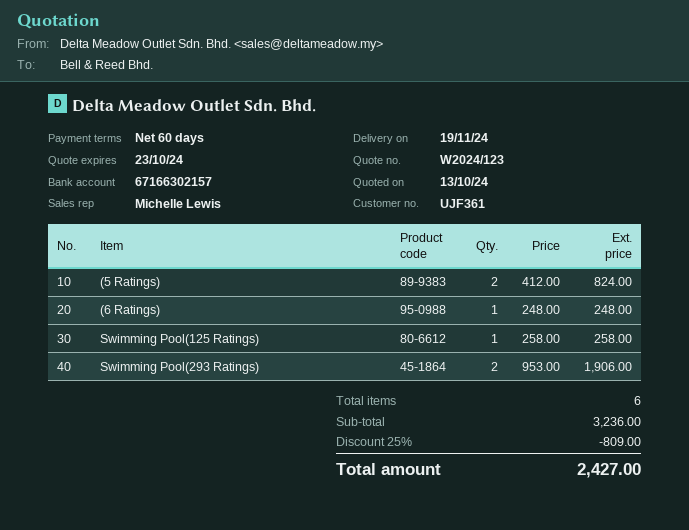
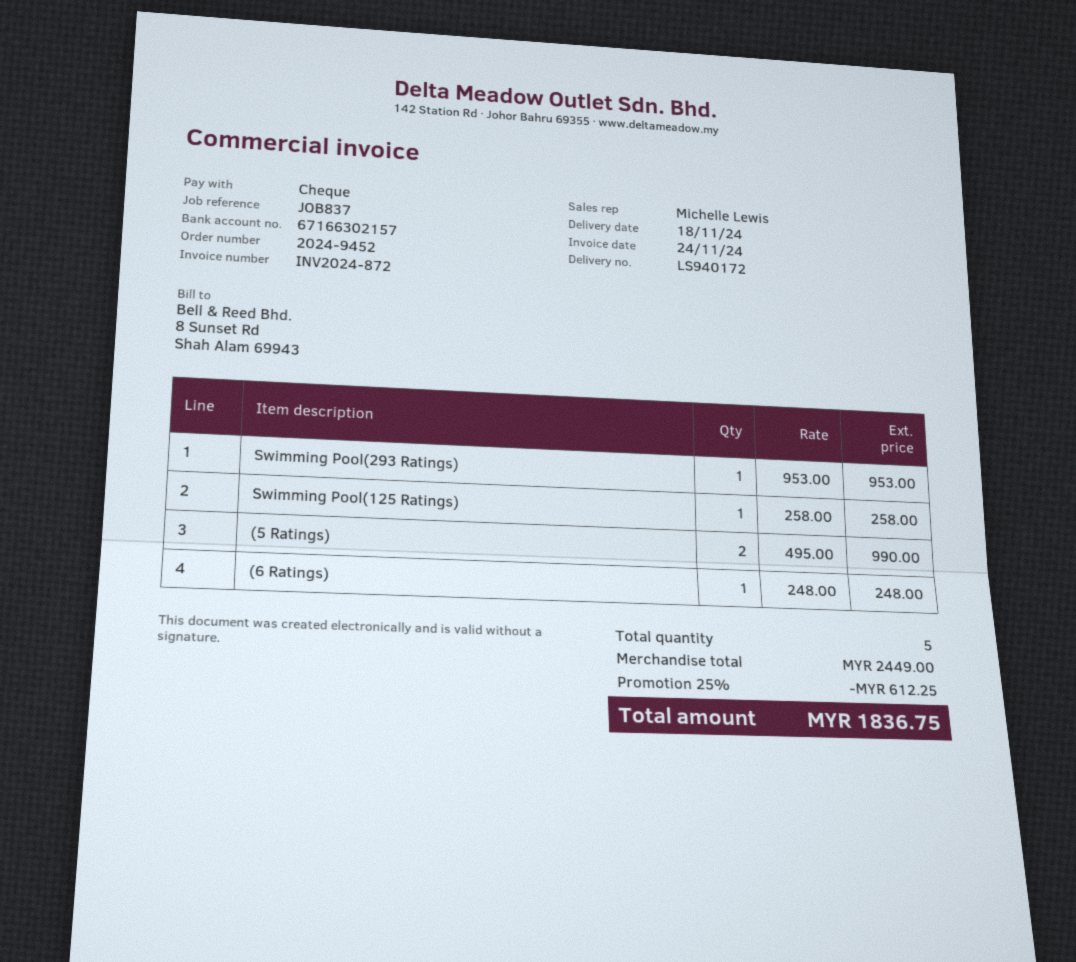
delivery date: 2024-11-19 -> 2024-11-18
(5 Ratings): 2 x 412.00 = 824.00 -> 2 x 495.00 = 990.00
Swimming Pool(293 Ratings): 2 x 953.00 = 1906.00 -> 1 x 953.00 = 953.00
total quantity: 6 -> 5
subtotal: 3236.00 -> 2449.00
discount: 25% = 809.00 -> 25% = 612.25
total: 2427.00 -> 1836.75

